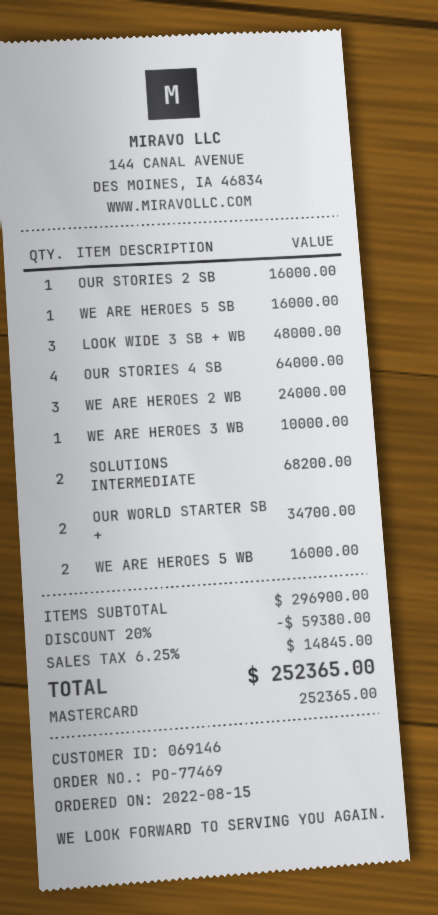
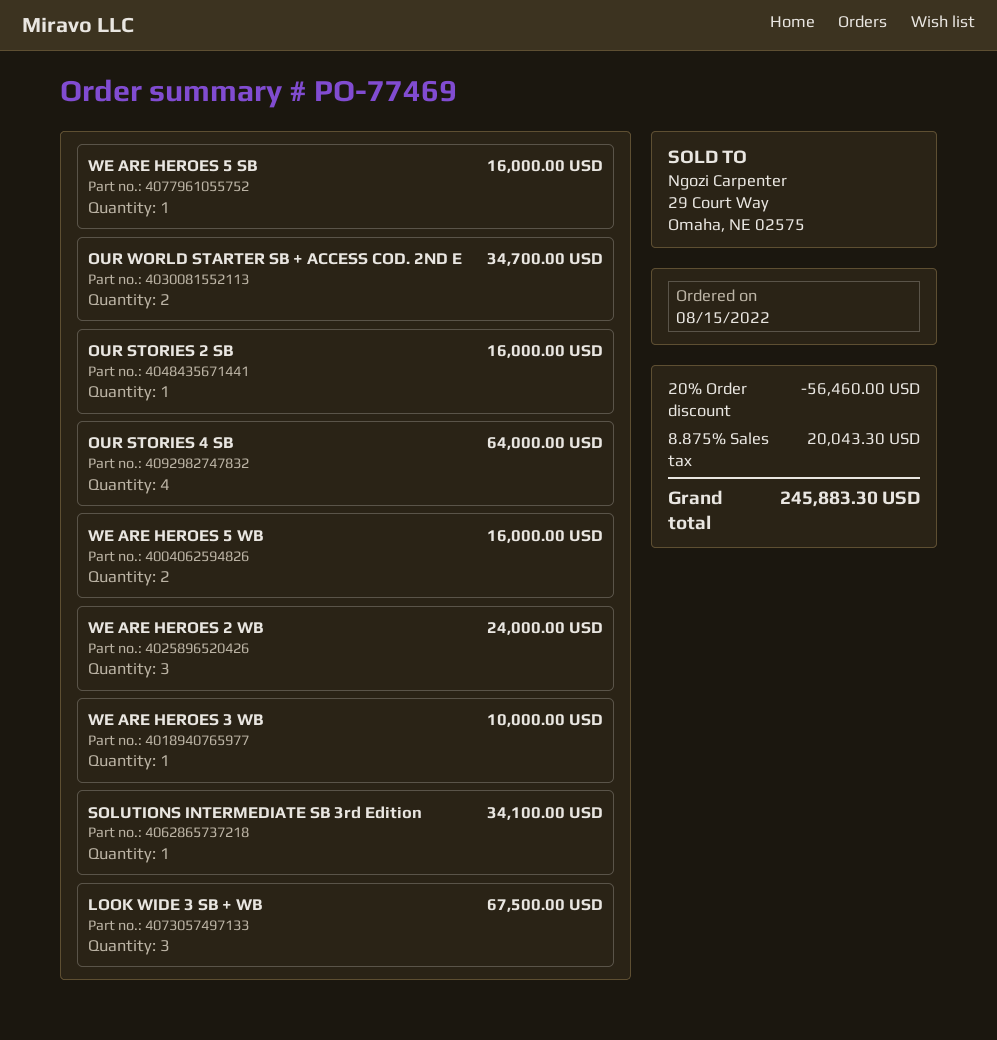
LOOK WIDE 3 SB + WB: 3 for 48000.00 -> 3 for 67500.00
SOLUTIONS INTERMEDIATE: 2 for 68200.00 -> 1 for 34100.00
discount: 20% = 59380.00 -> 20% = 56460.00
tax: 6.25% = 14845.00 -> 8.875% = 20043.30
total: 252365.00 -> 245883.30

